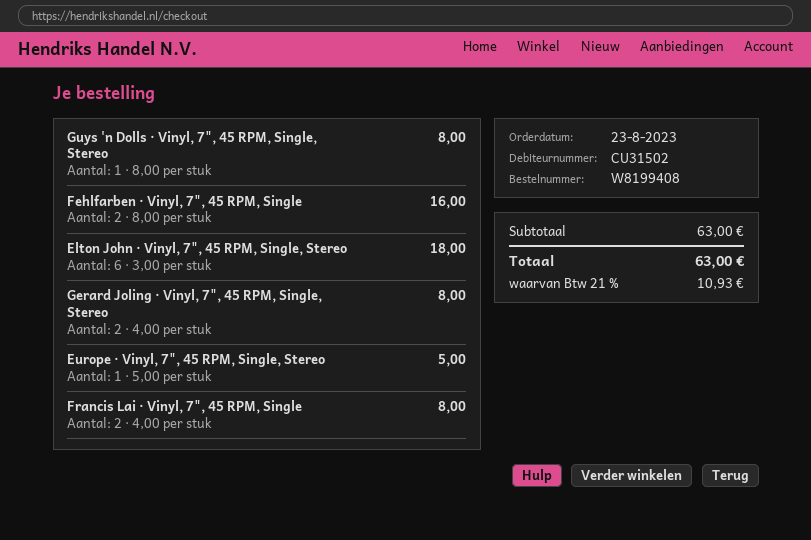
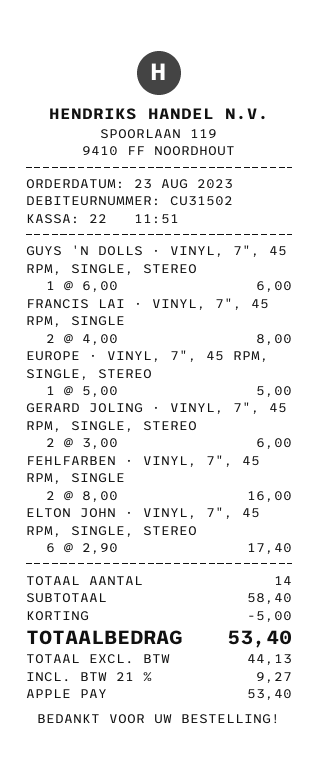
Guys 'n Dolls · Vinyl, 7", 45 RPM, Single, Stereo: 1 x 8.00 = 8.00 -> 1 x 6.00 = 6.00
Elton John · Vinyl, 7", 45 RPM, Single, Stereo: 6 x 3.00 = 18.00 -> 6 x 2.90 = 17.40
Gerard Joling · Vinyl, 7", 45 RPM, Single, Stereo: 2 x 4.00 = 8.00 -> 2 x 3.00 = 6.00
subtotal: 63.00 -> 58.40
discount: none -> 5.00
tax: 21% = 10.93 -> 21% = 9.27
total: 63.00 -> 53.40

